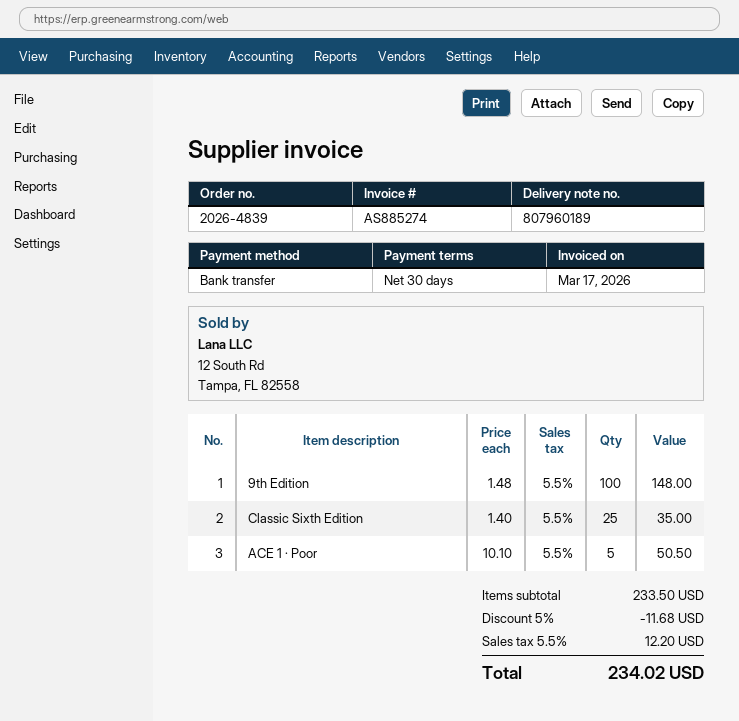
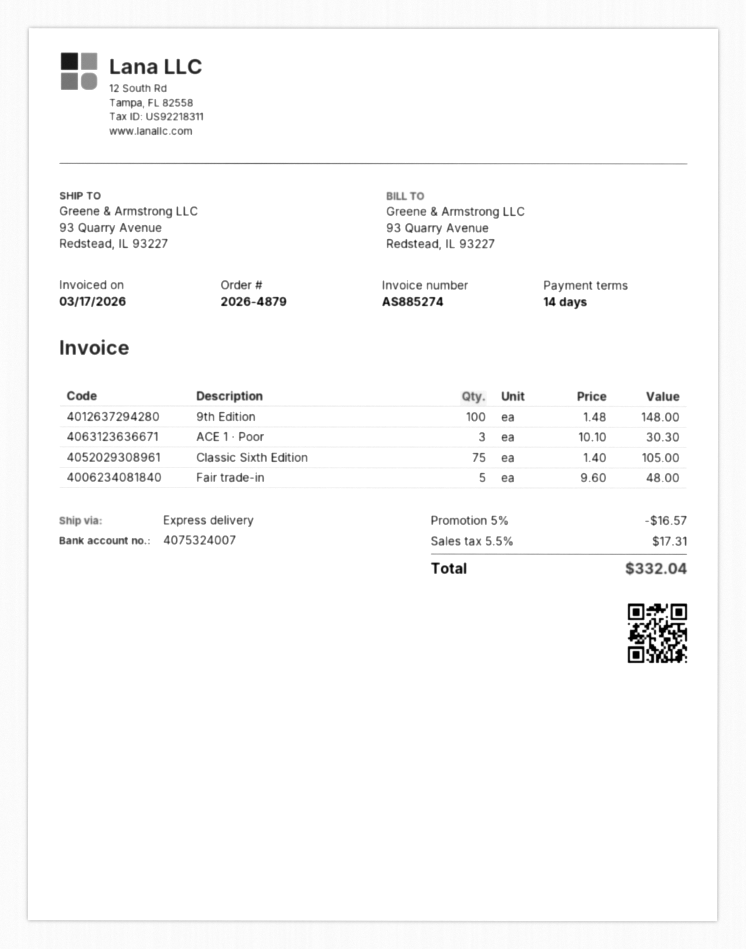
order number: 2026-4839 -> 2026-4879
payment terms: 30 days -> 14 days
Classic Sixth Edition: 25 x 1.40 = 35.00 -> 75 x 1.40 = 105.00
ACE 1 · Poor: 5 x 10.10 = 50.50 -> 3 x 10.10 = 30.30
Fair trade-in: none -> 5 x 9.60 = 48.00
discount: 5% = 11.68 -> 5% = 16.57
tax: 5.5% = 12.20 -> 5.5% = 17.31
total: 234.02 -> 332.04

